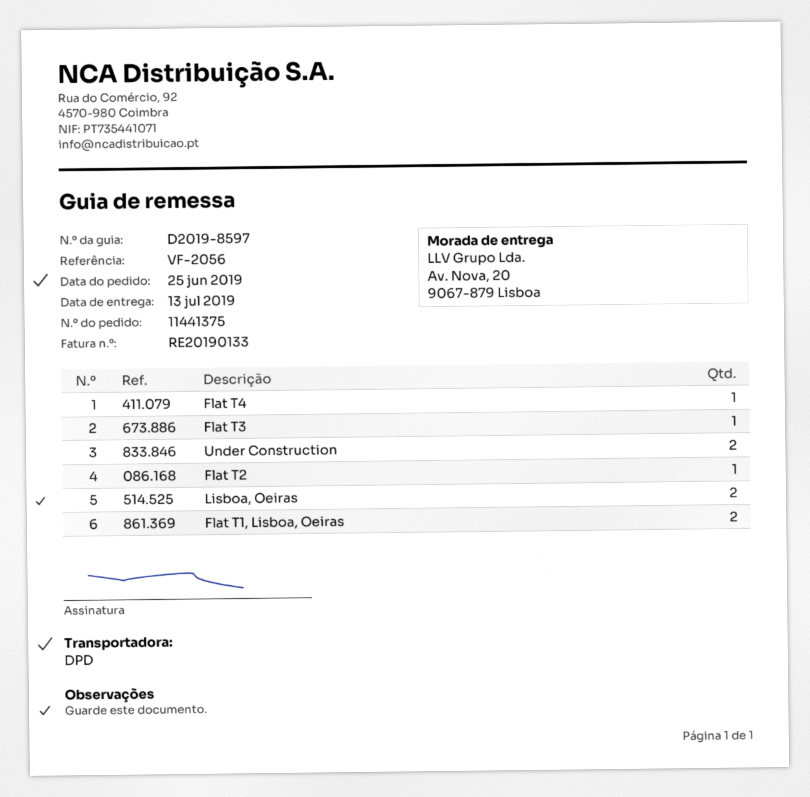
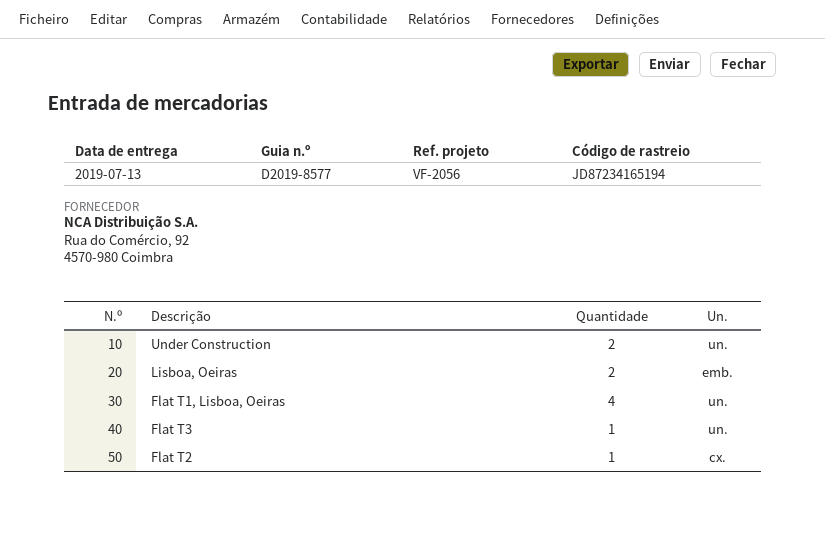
delivery note number: D2019-8597 -> D2019-8577
Flat T4: 1 -> none
Flat T1, Lisboa, Oeiras: 2 -> 4

